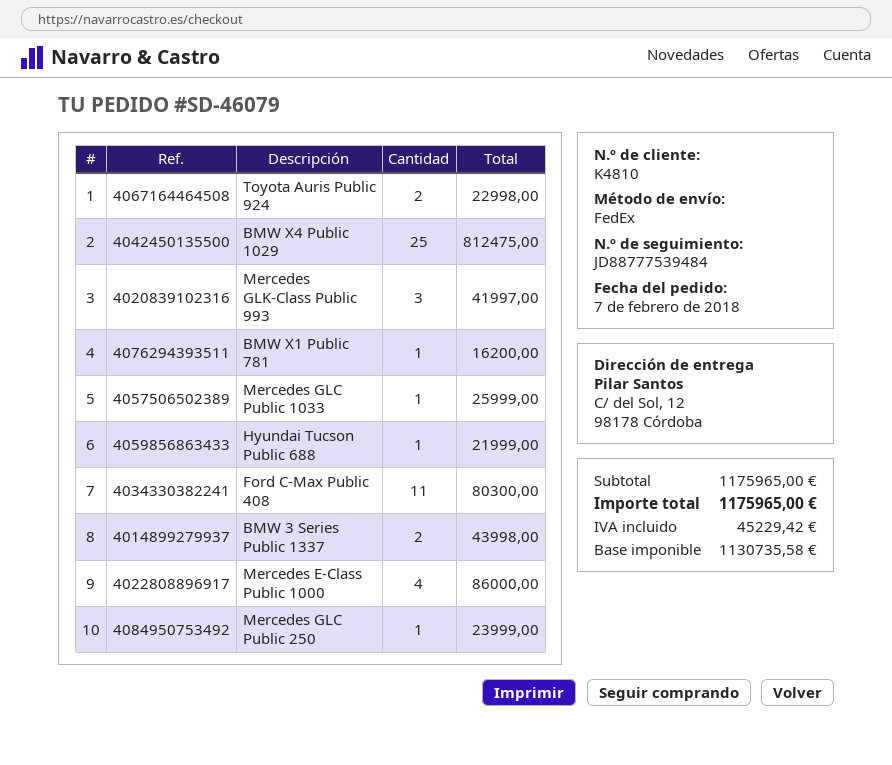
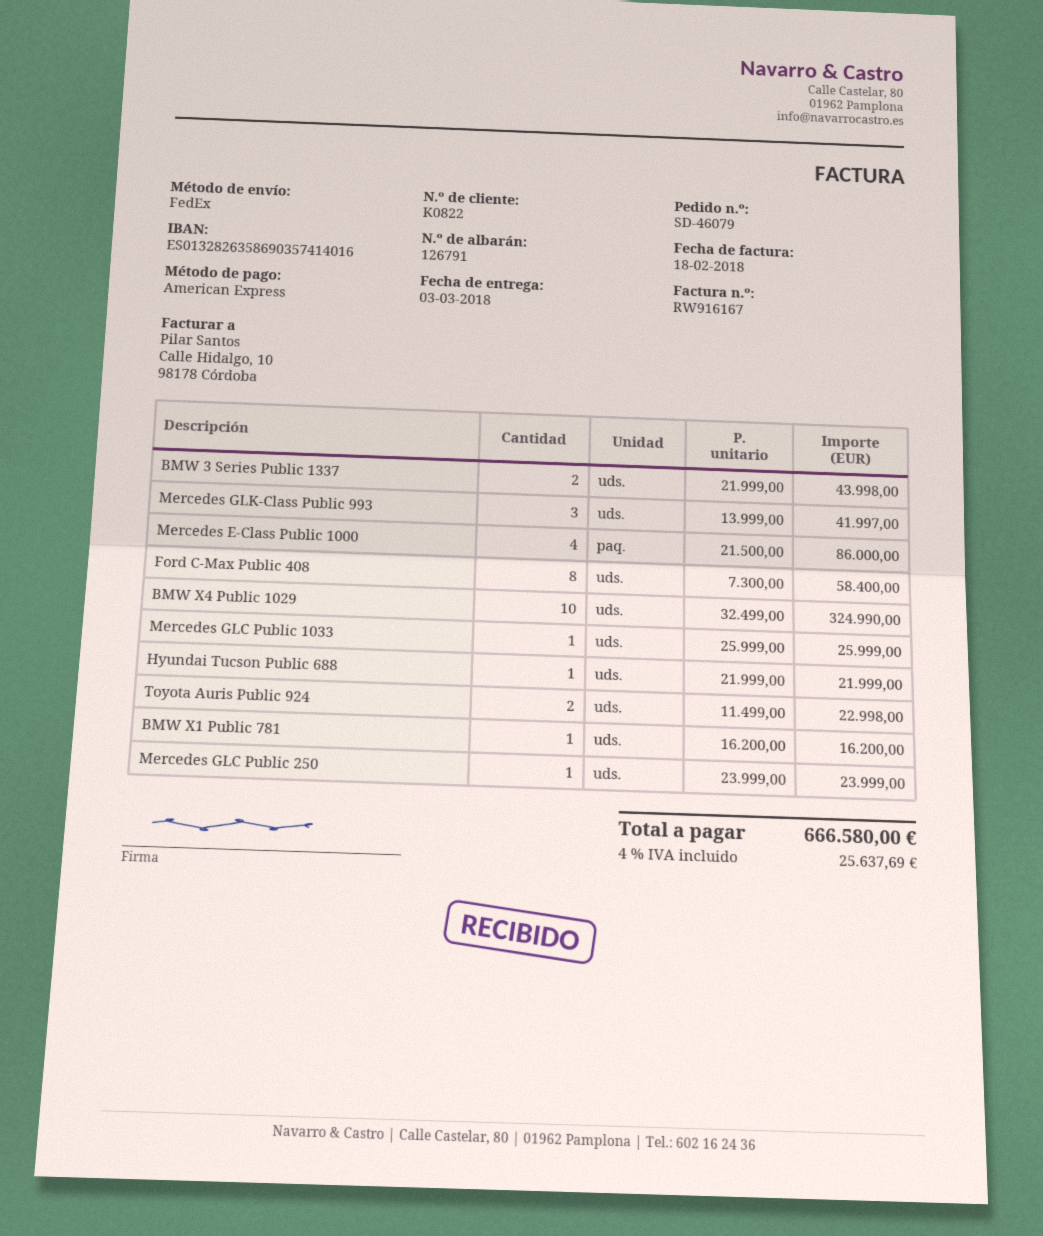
customer number: K4810 -> K0822
BMW X4 Public 1029: 25 for 812475.00 -> 10 for 324990.00
Ford C-Max Public 408: 11 for 80300.00 -> 8 for 58400.00
tax: 45229.42 -> 25637.69
total: 1175965.00 -> 666580.00

